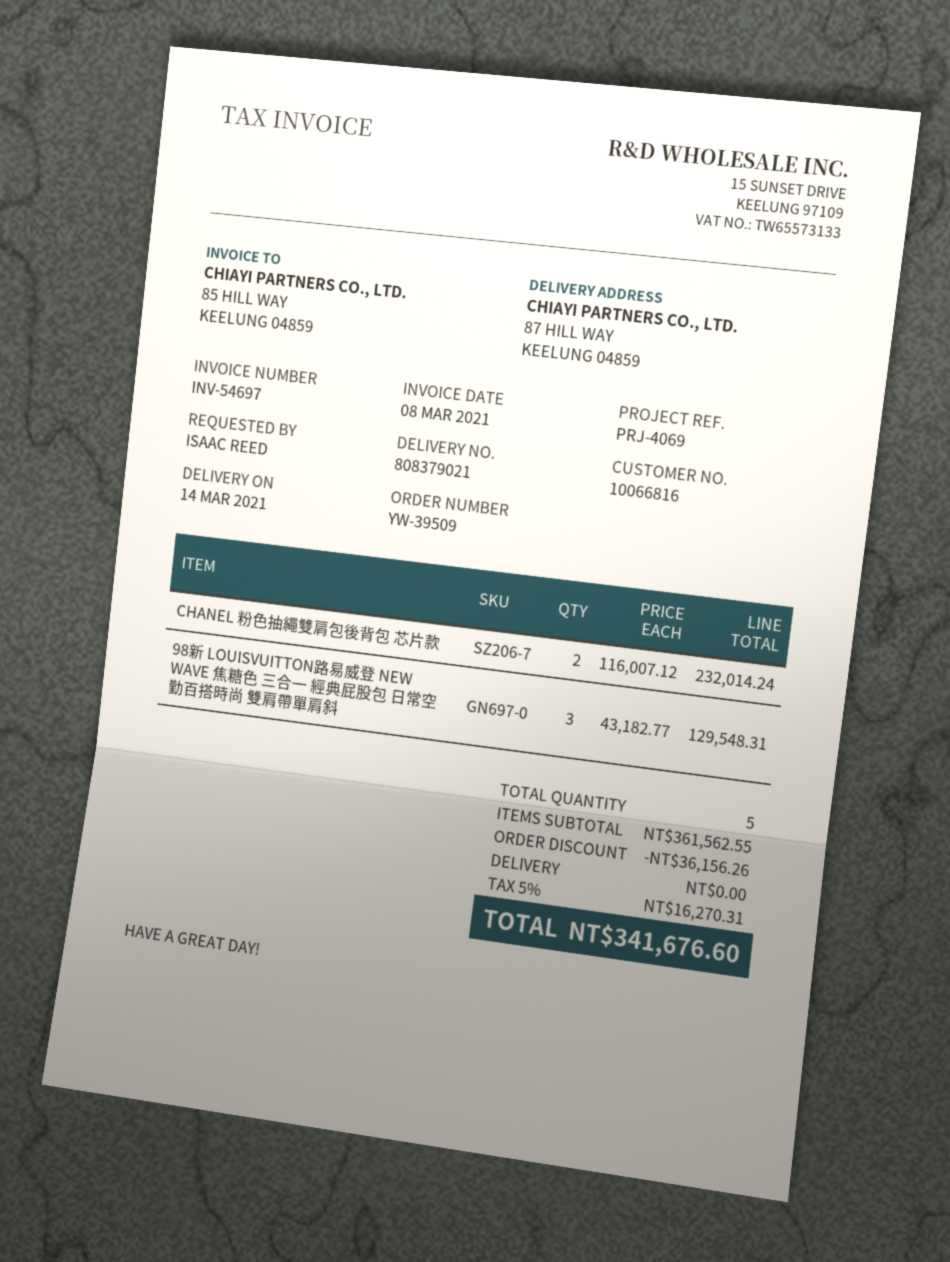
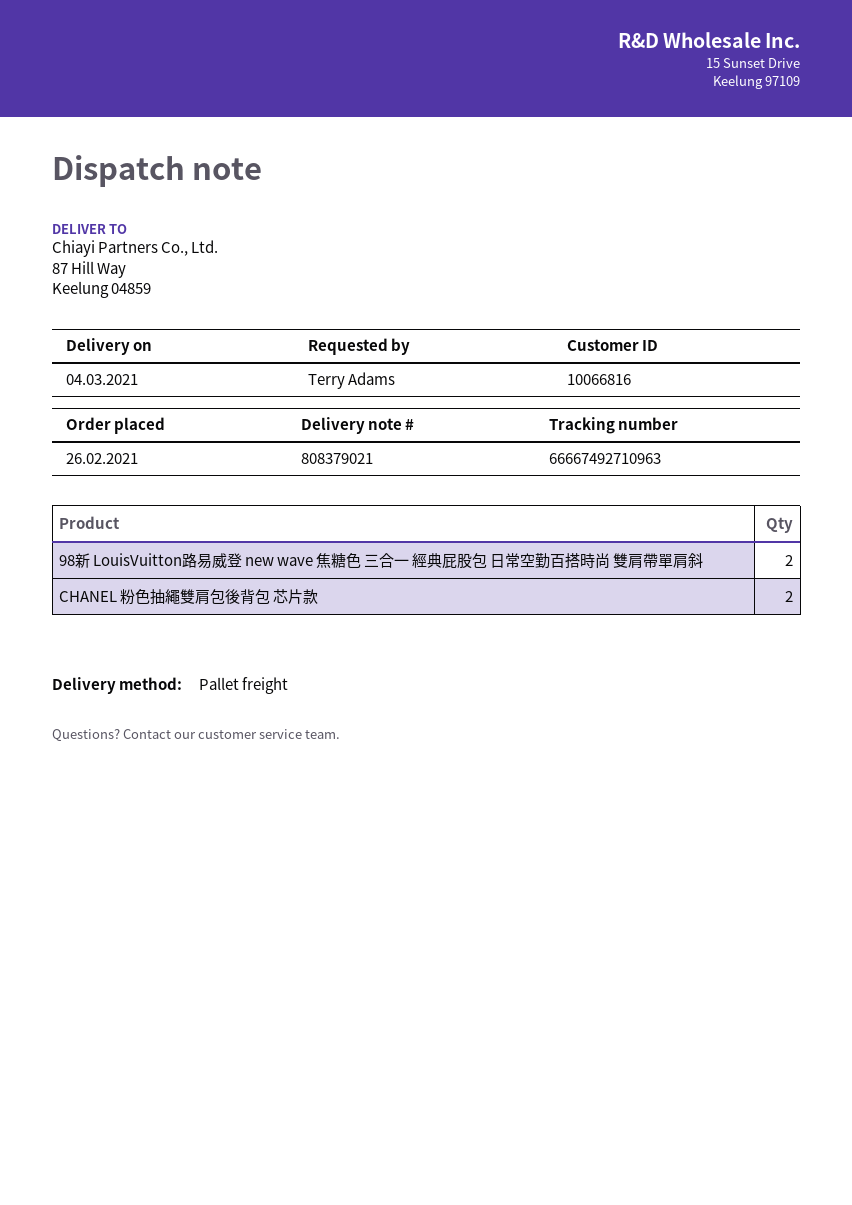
delivery date: 2021-03-14 -> 2021-03-04
ordered by: ISAAC REED -> Terry Adams
98新 LOUISVUITTON路易威登 NEW WAVE 焦糖色 三合一 經典屁股包 日常空勤百搭時尚 雙肩帶單肩斜: 3 -> 2

